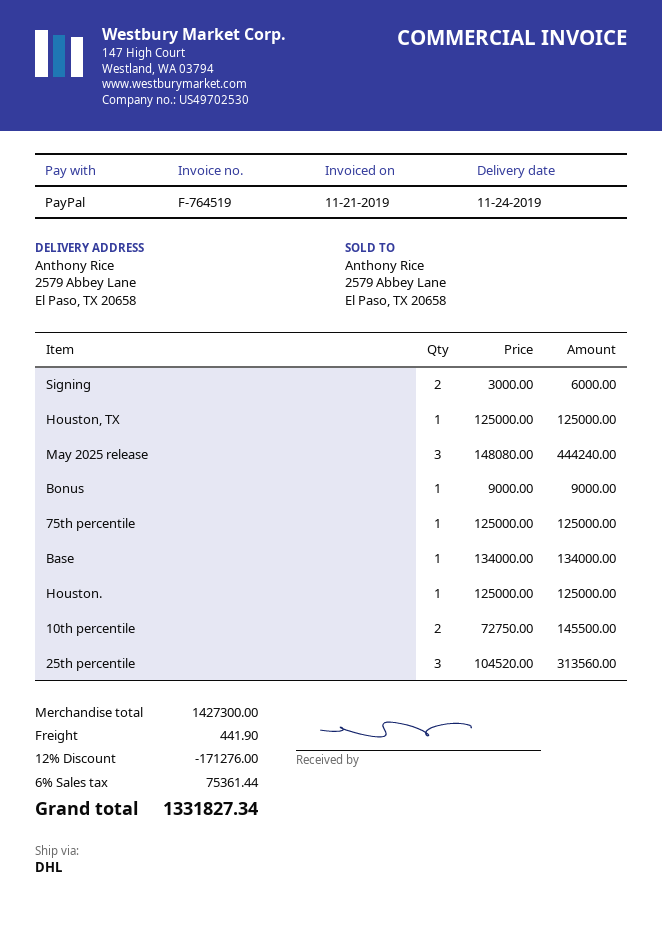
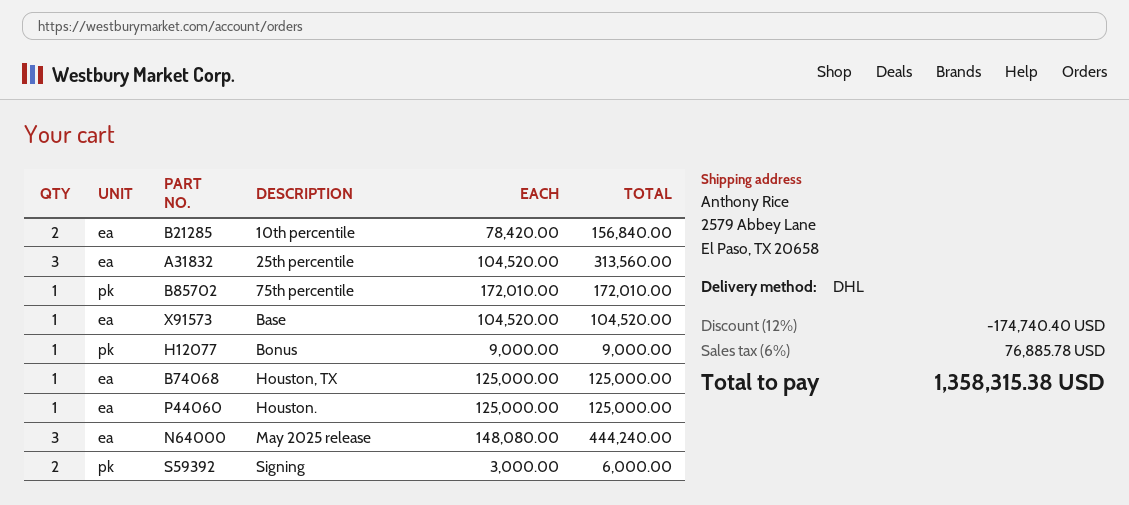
75th percentile: 1 x 125000.00 = 125000.00 -> 1 x 172010.00 = 172010.00
Base: 1 x 134000.00 = 134000.00 -> 1 x 104520.00 = 104520.00
10th percentile: 2 x 72750.00 = 145500.00 -> 2 x 78420.00 = 156840.00
discount: 12% = 171276.00 -> 12% = 174740.40
shipping: 441.90 -> none
tax: 6% = 75361.44 -> 6% = 76885.78
total: 1331827.34 -> 1358315.38

